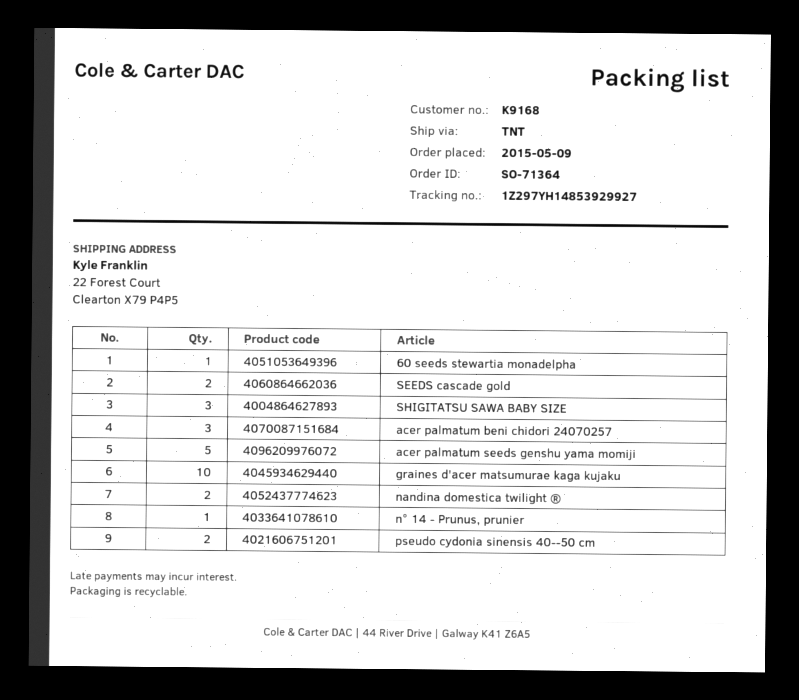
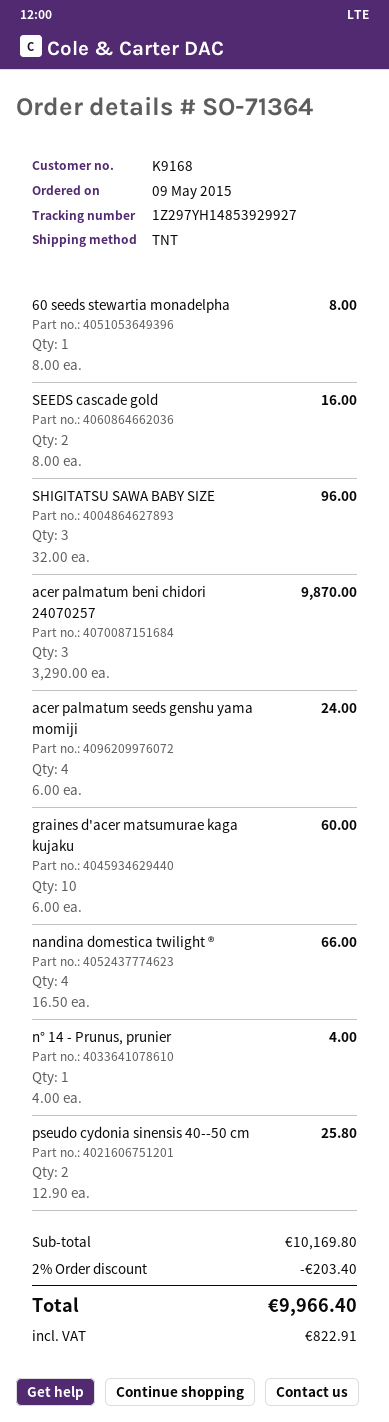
acer palmatum seeds genshu yama momiji: 5 -> 4
nandina domestica twilight ®: 2 -> 4

